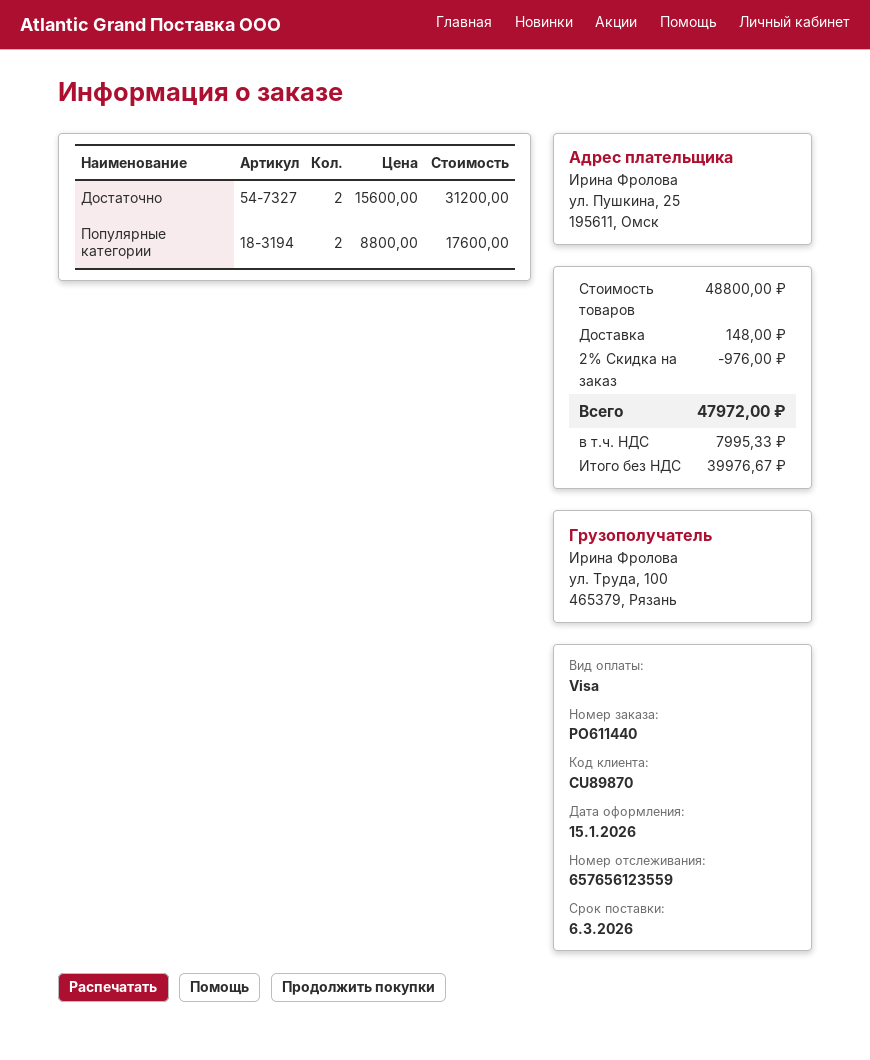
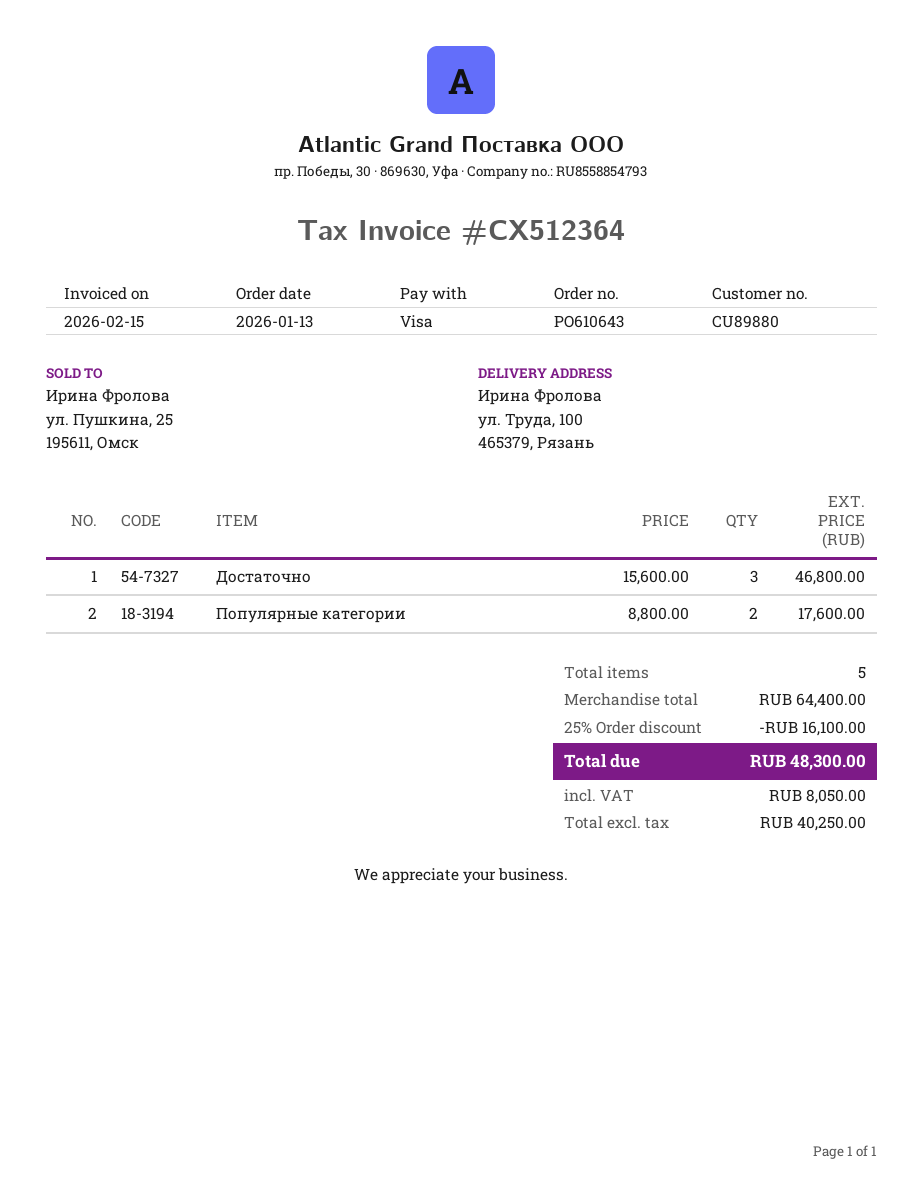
order number: PO611440 -> PO610643
order date: 2026-01-15 -> 2026-01-13
customer number: CU89870 -> CU89880
Достаточно: 2 x 15600.00 = 31200.00 -> 3 x 15600.00 = 46800.00
subtotal: 48800.00 -> 64400.00
discount: 2% = 976.00 -> 25% = 16100.00
shipping: 148.00 -> none
net: 39976.67 -> 40250.00
tax: 7995.33 -> 8050.00
total: 47972.00 -> 48300.00

